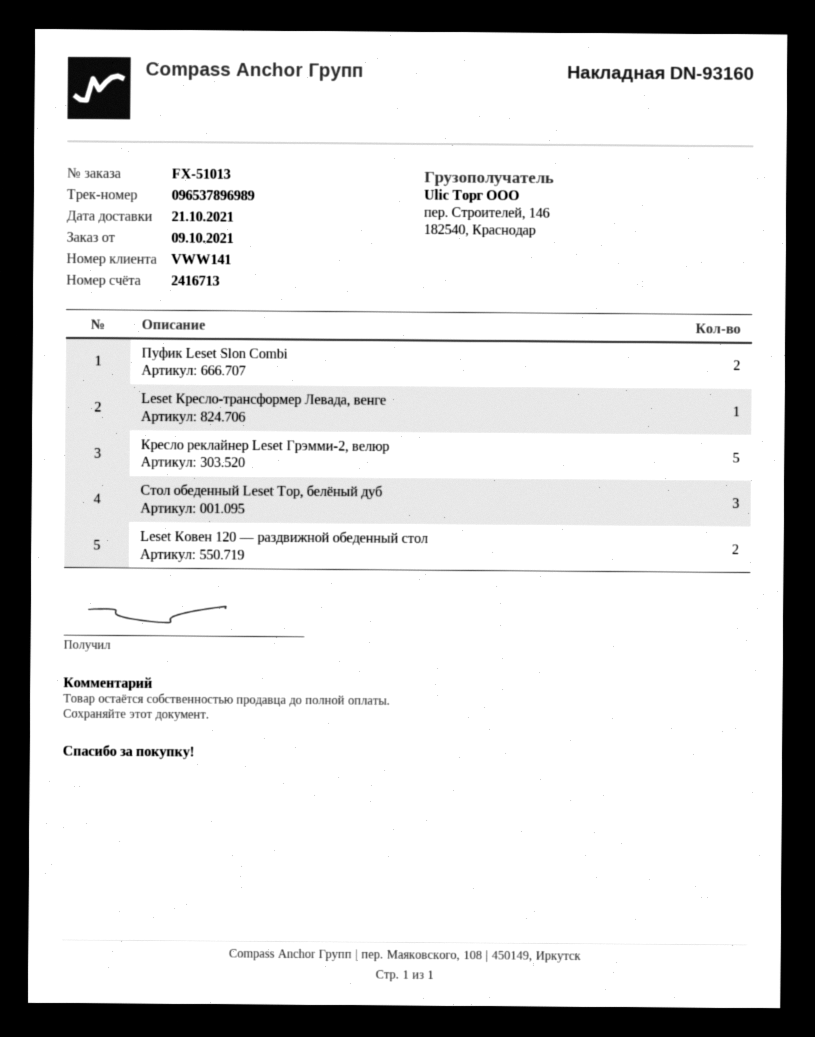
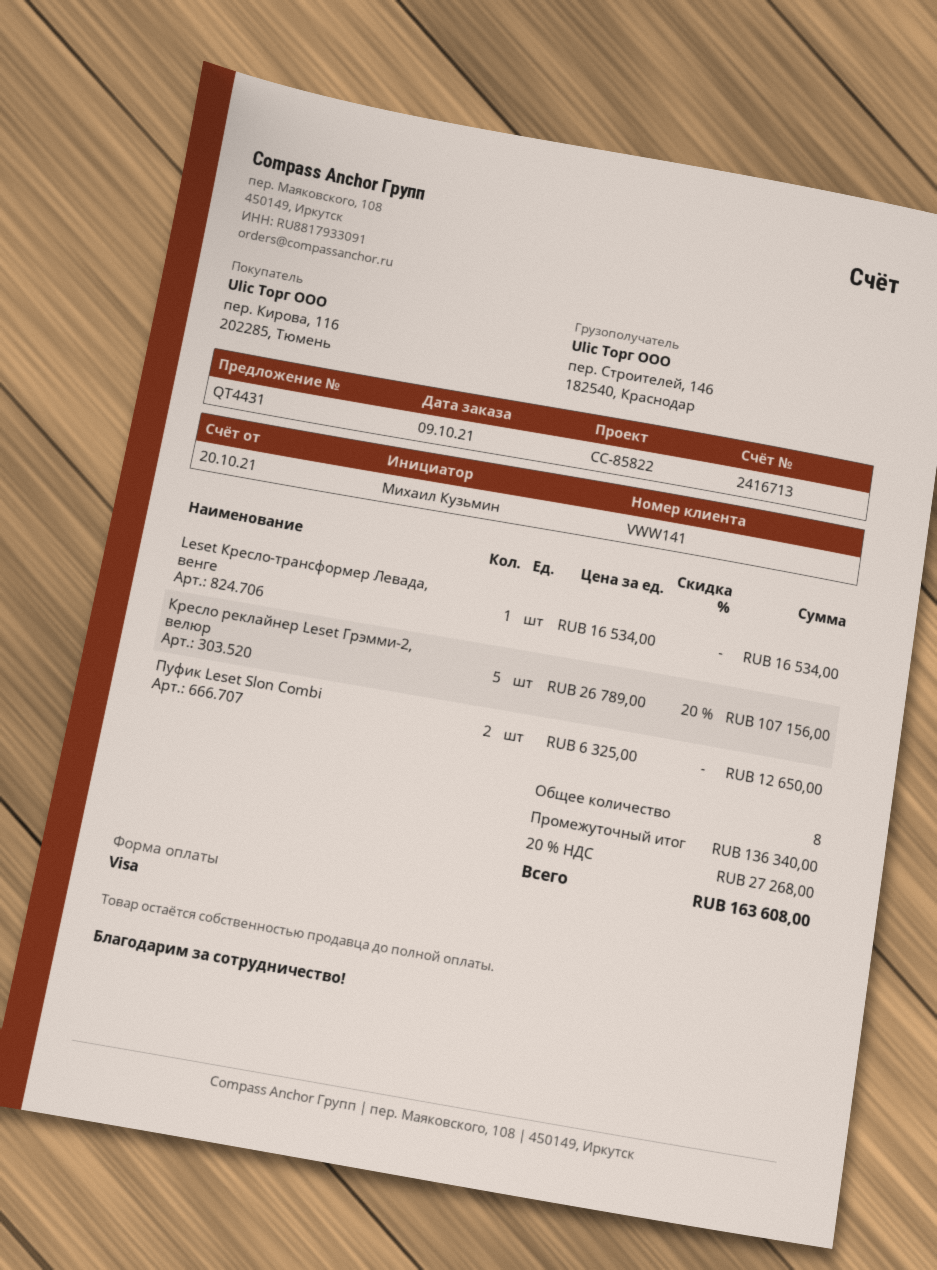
Стол обеденный Leset Тор, белёный дуб: 3 -> none
Leset Ковен 120 — раздвижной обеденный стол: 2 -> none

